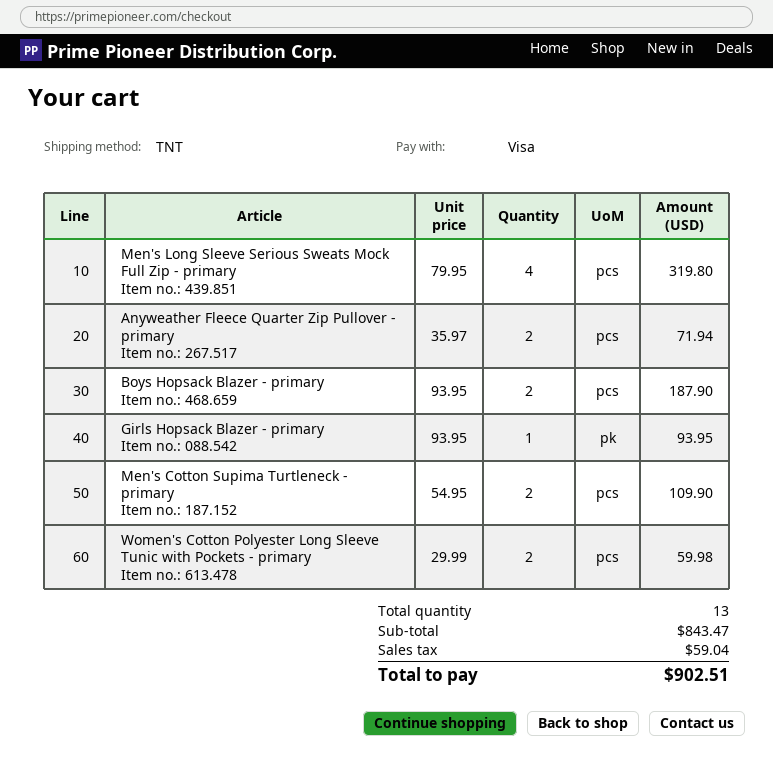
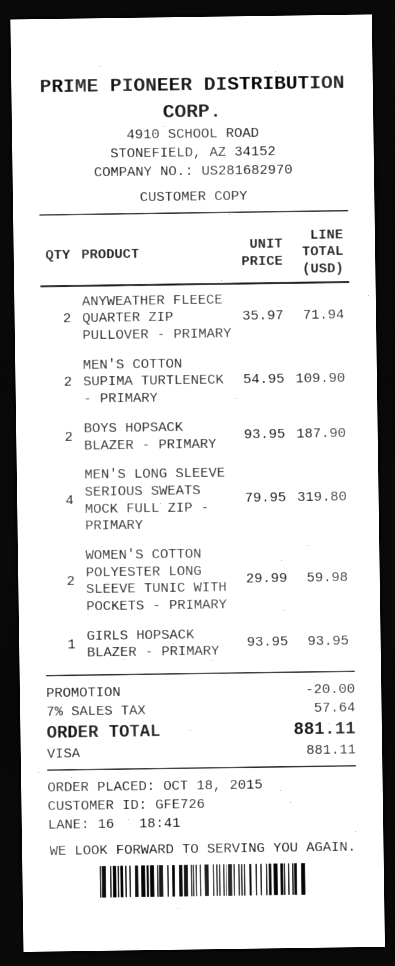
discount: none -> 20.00
tax: 59.04 -> 57.64
total: 902.51 -> 881.11

